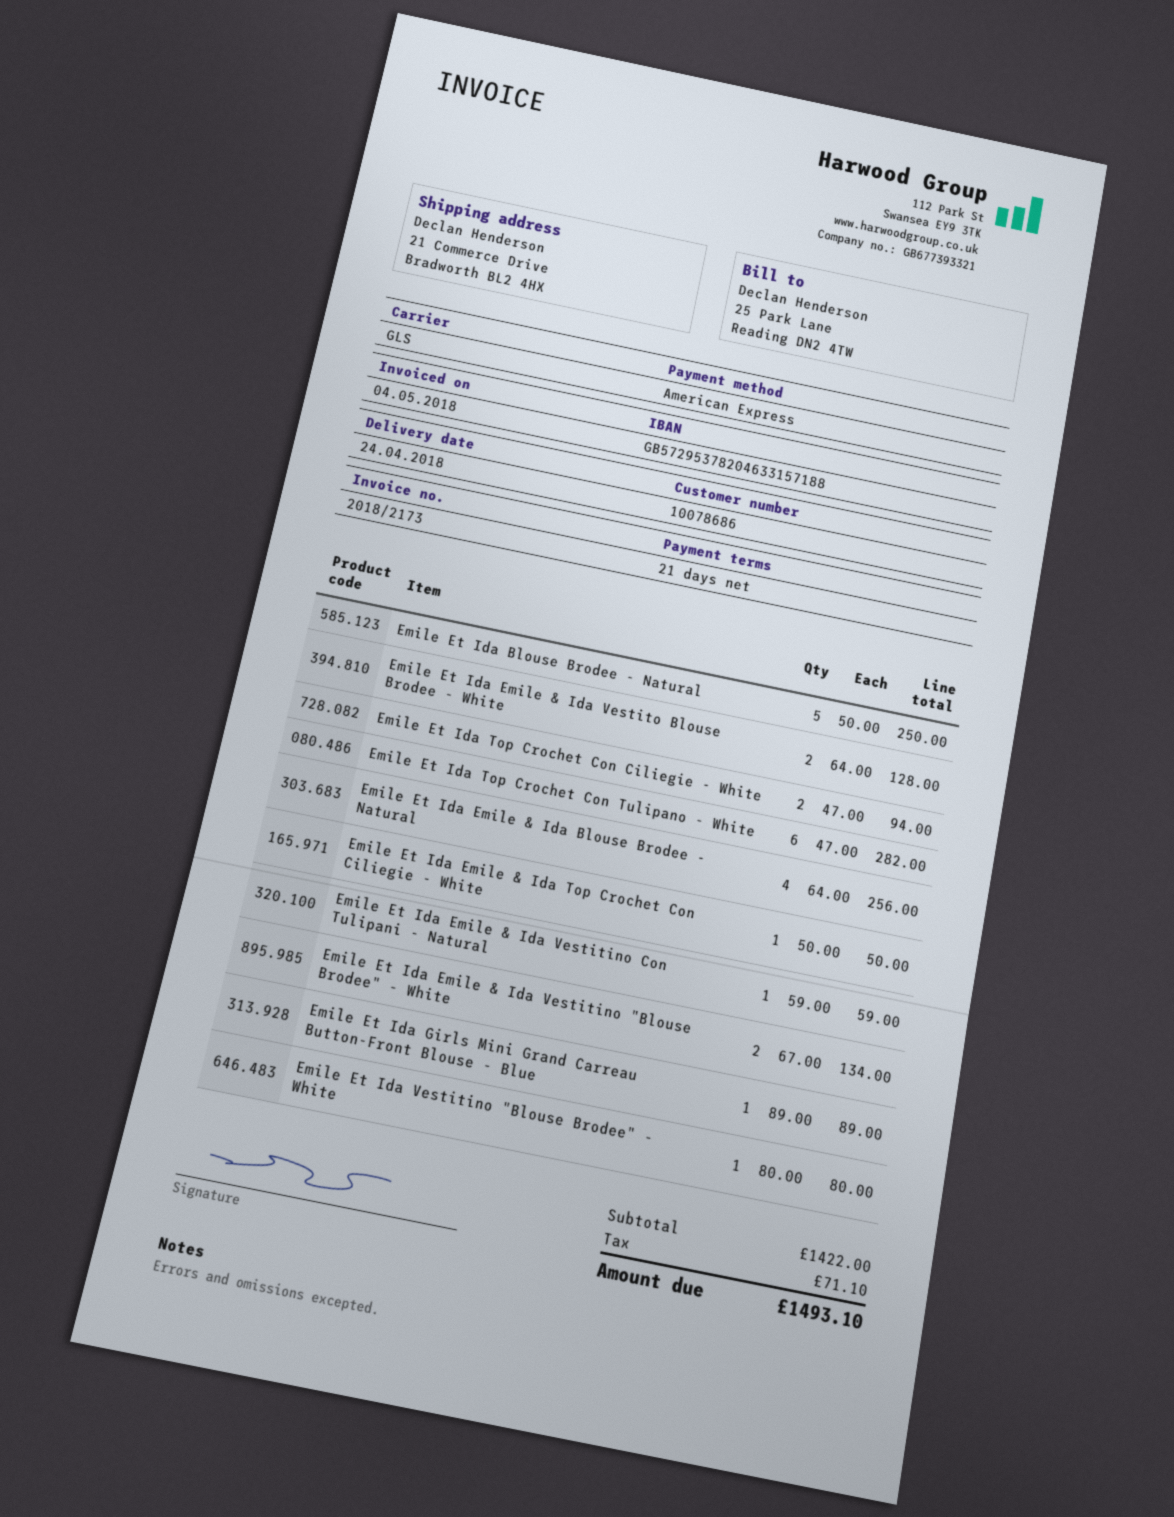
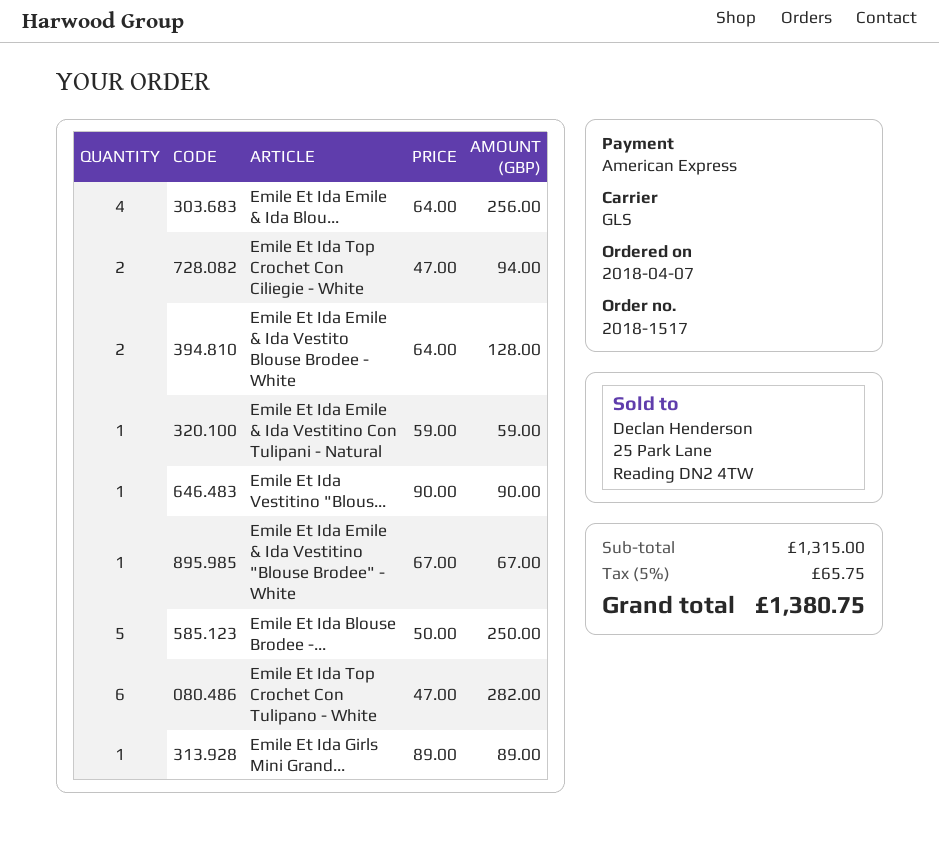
Emile Et Ida Emile & Ida Top Crochet Con Ciliegie - White: 1 x 50.00 = 50.00 -> none
Emile Et Ida Emile & Ida Vestitino "Blouse Brodee" - White: 2 x 67.00 = 134.00 -> 1 x 67.00 = 67.00
Emile Et Ida Vestitino "Blouse Brodee" - White: 1 x 80.00 = 80.00 -> 1 x 90.00 = 90.00
subtotal: 1422.00 -> 1315.00
tax: 71.10 -> 65.75
total: 1493.10 -> 1380.75

